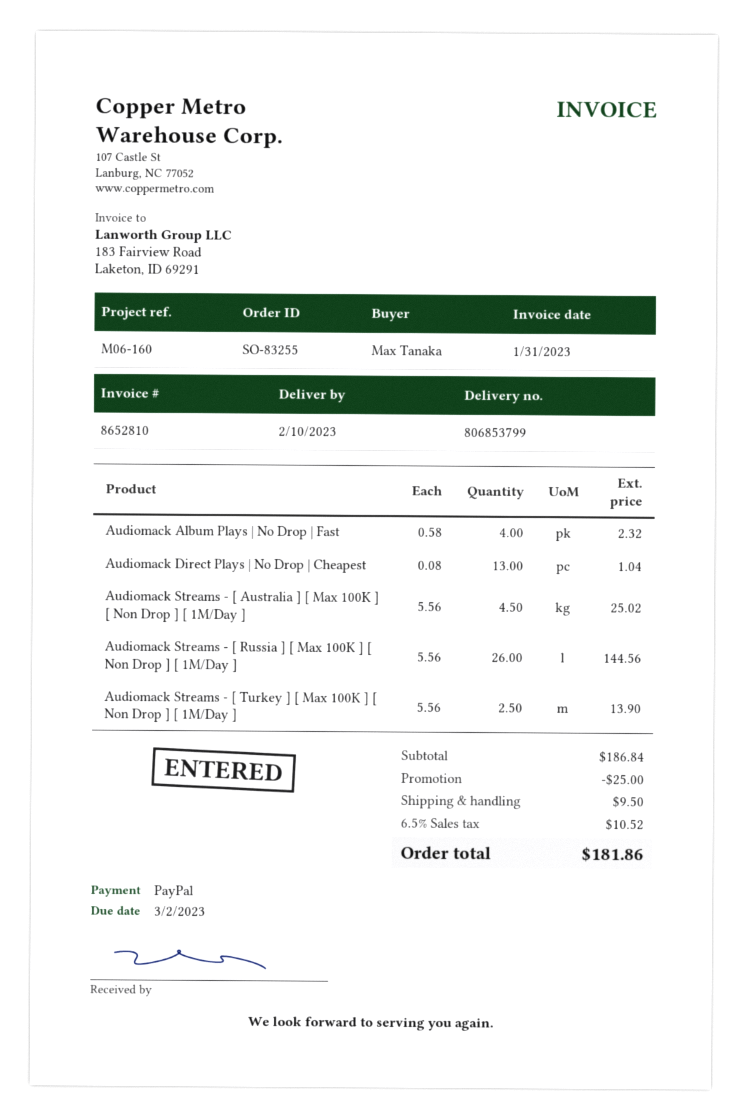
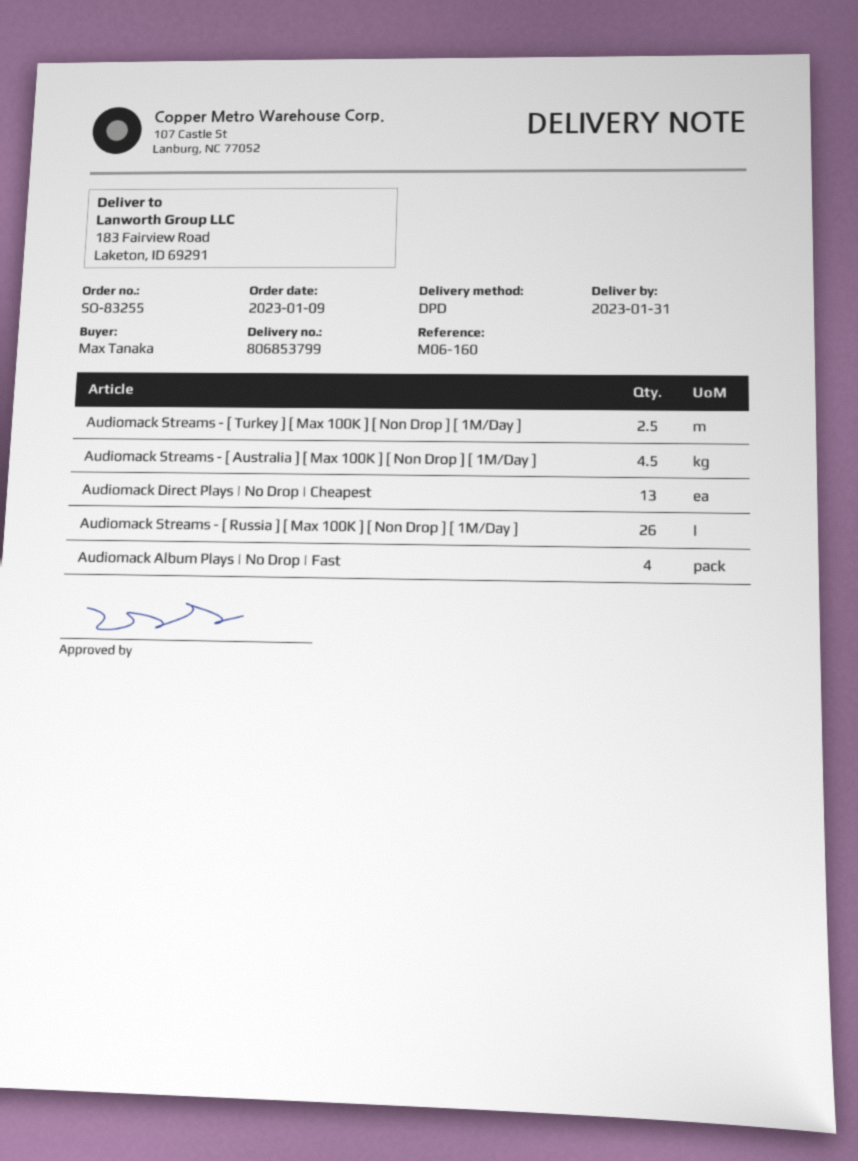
delivery date: 2023-02-10 -> 2023-01-31

